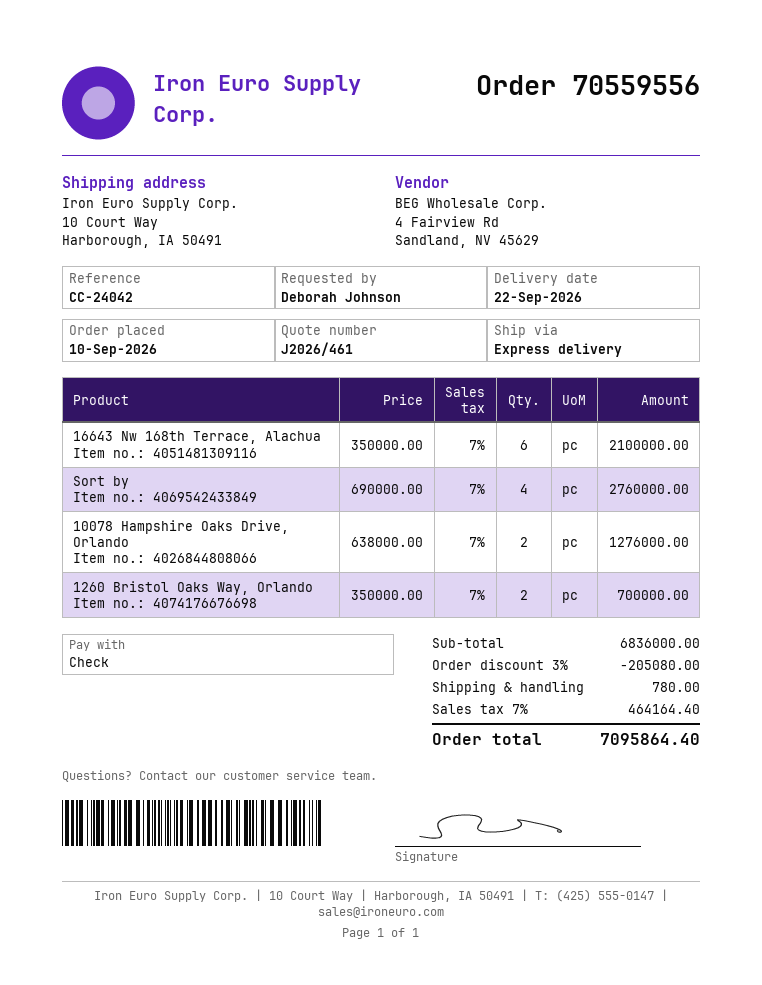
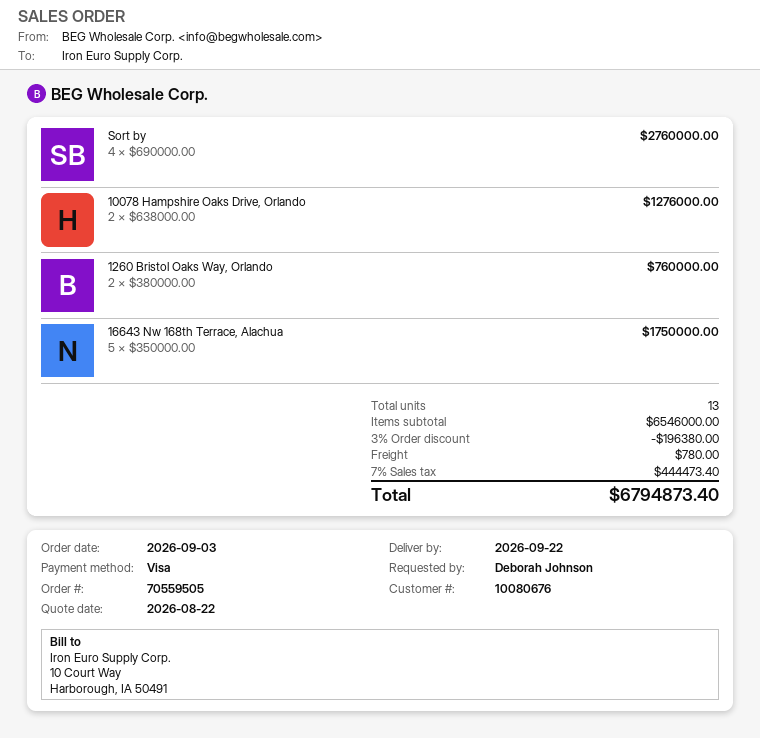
order number: 70559556 -> 70559505
order date: 2026-09-10 -> 2026-09-03
payment method: cheque -> Visa
16643 Nw 168th Terrace, Alachua: 6 x 350000.00 = 2100000.00 -> 5 x 350000.00 = 1750000.00
1260 Bristol Oaks Way, Orlando: 2 x 350000.00 = 700000.00 -> 2 x 380000.00 = 760000.00
subtotal: 6836000.00 -> 6546000.00
discount: 3% = 205080.00 -> 3% = 196380.00
tax: 7% = 464164.40 -> 7% = 444473.40
total: 7095864.40 -> 6794873.40

